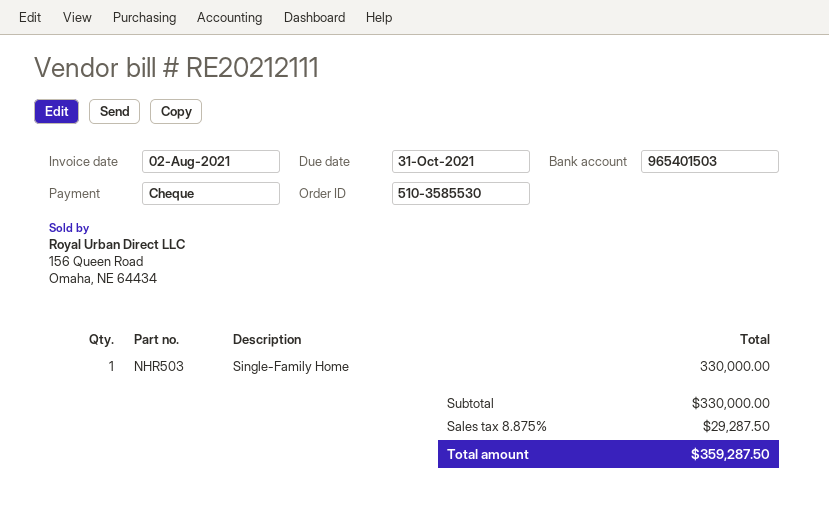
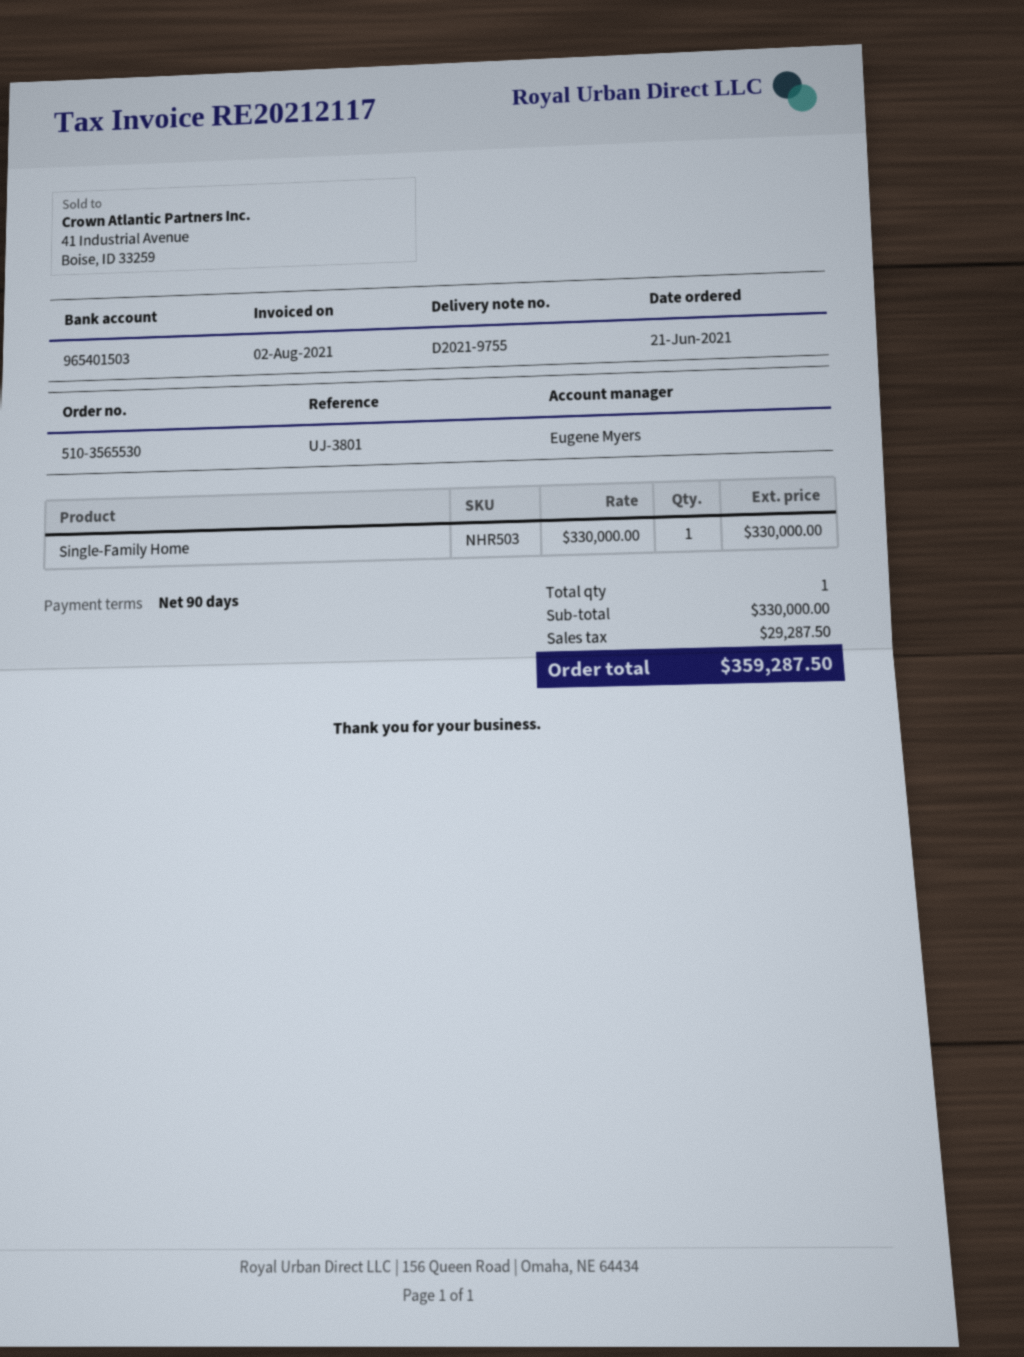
order number: 510-3585530 -> 510-3565530
invoice number: RE20212111 -> RE20212117

